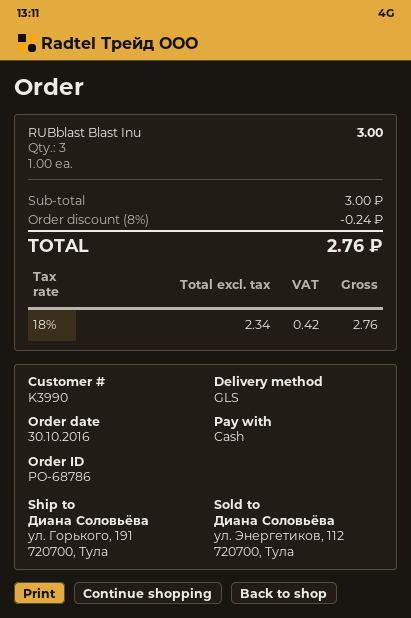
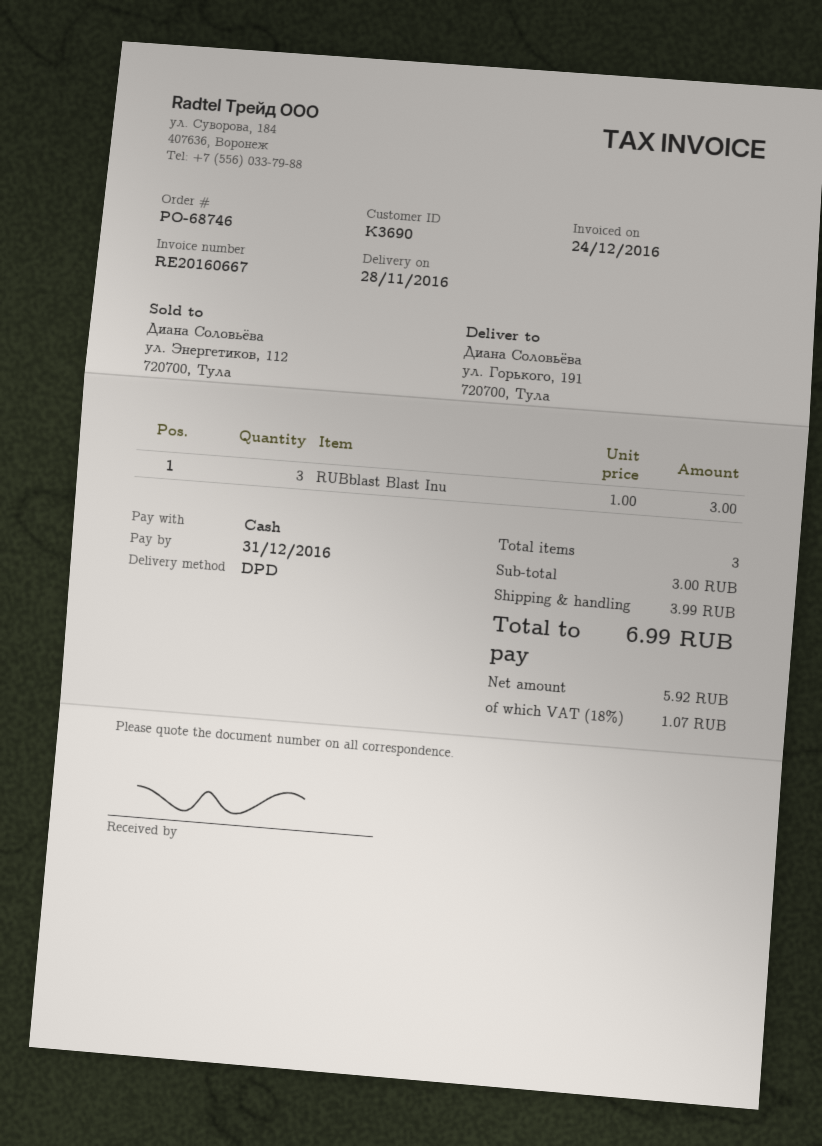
order number: PO-68786 -> PO-68746
customer number: K3990 -> K3690
shipping method: GLS -> DPD
discount: 8% = 0.24 -> none
shipping: none -> 3.99
net: 2.34 -> 5.92
tax: 18% = 0.42 -> 18% = 1.07
total: 2.76 -> 6.99

